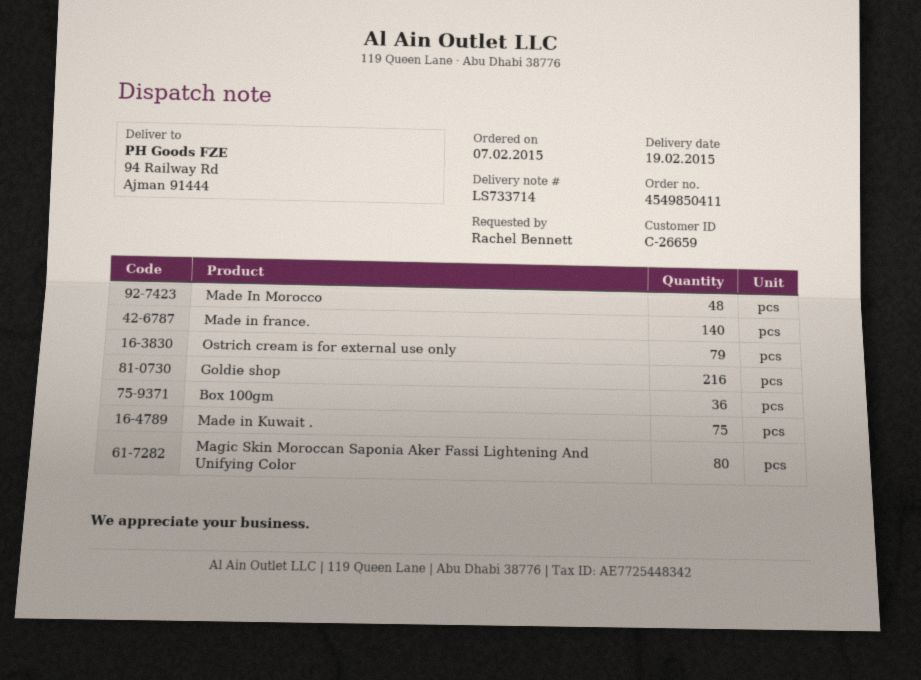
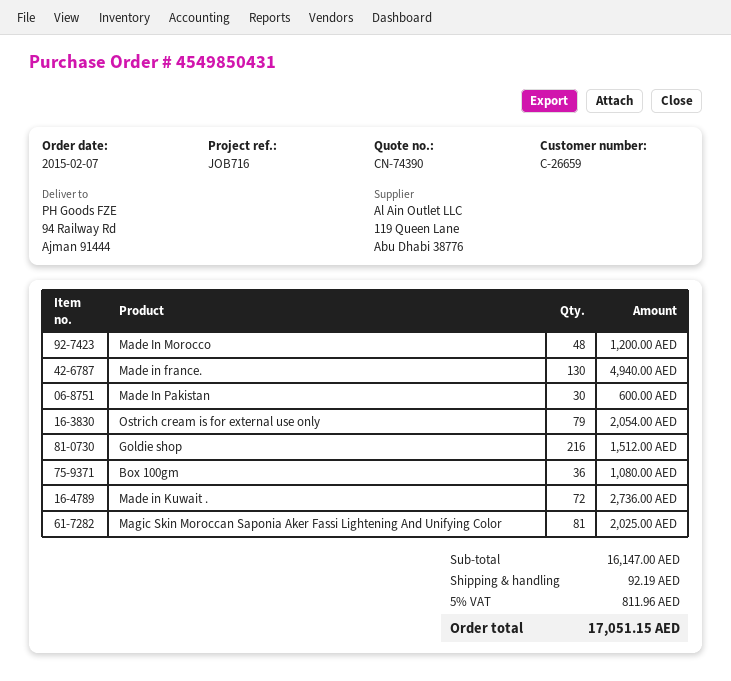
order number: 4549850411 -> 4549850431
Made in france.: 140 -> 130
Made in Kuwait .: 75 -> 72
Magic Skin Moroccan Saponia Aker Fassi Lightening And Unifying Color: 80 -> 81
Made In Pakistan: none -> 30

